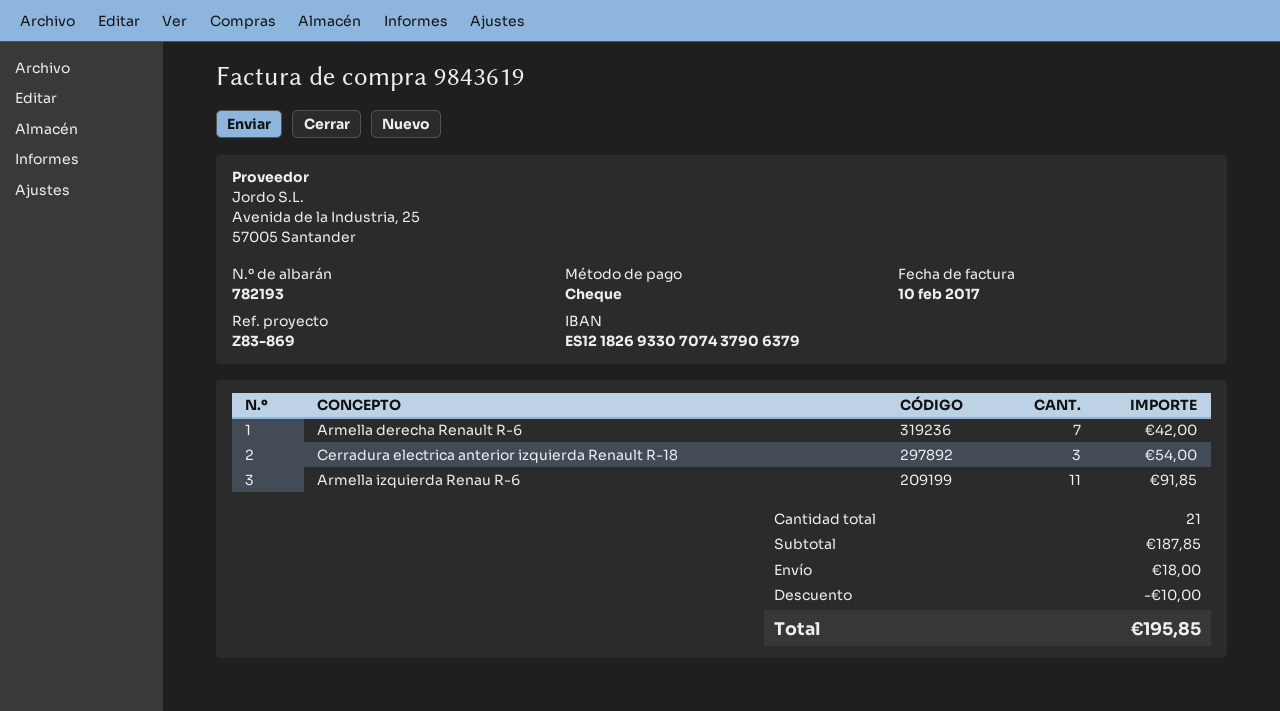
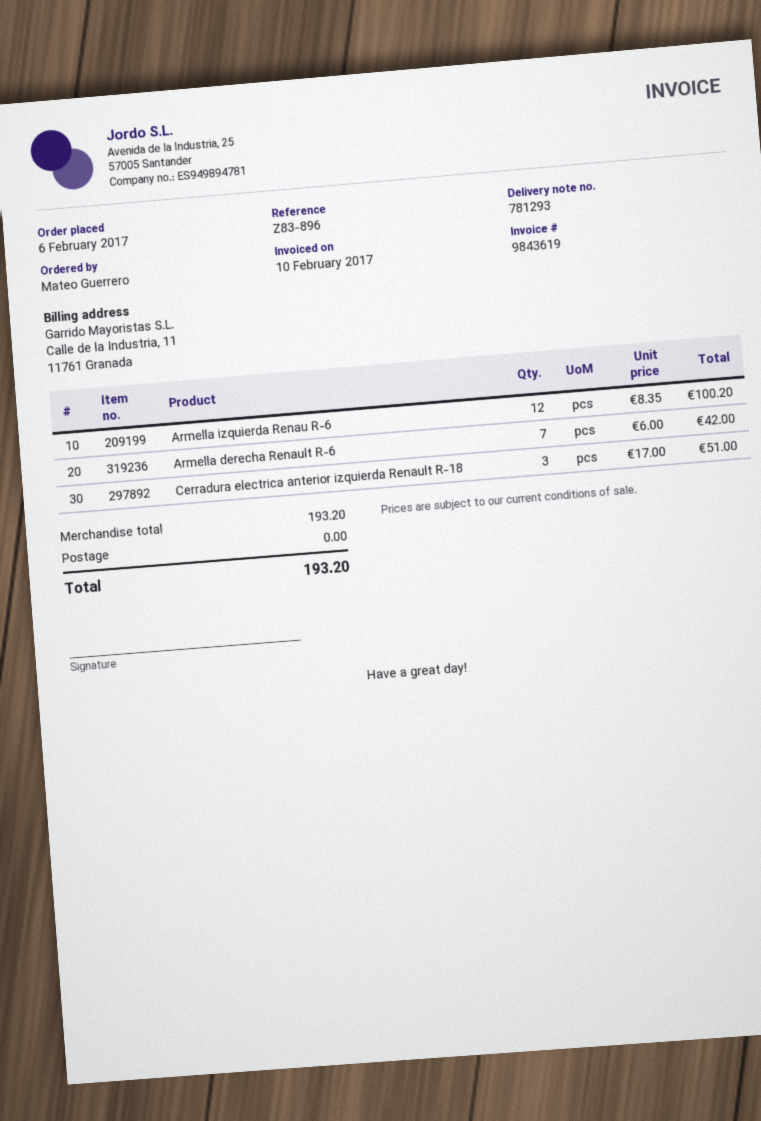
delivery note number: 782193 -> 781293
reference: Z83-869 -> Z83-896
Cerradura electrica anterior izquierda Renault R-18: 3 for 54.00 -> 3 for 51.00
Armella izquierda Renau R-6: 11 for 91.85 -> 12 for 100.20
subtotal: 187.85 -> 193.20
discount: 10.00 -> none
shipping: 18.00 -> 0.00
total: 195.85 -> 193.20

